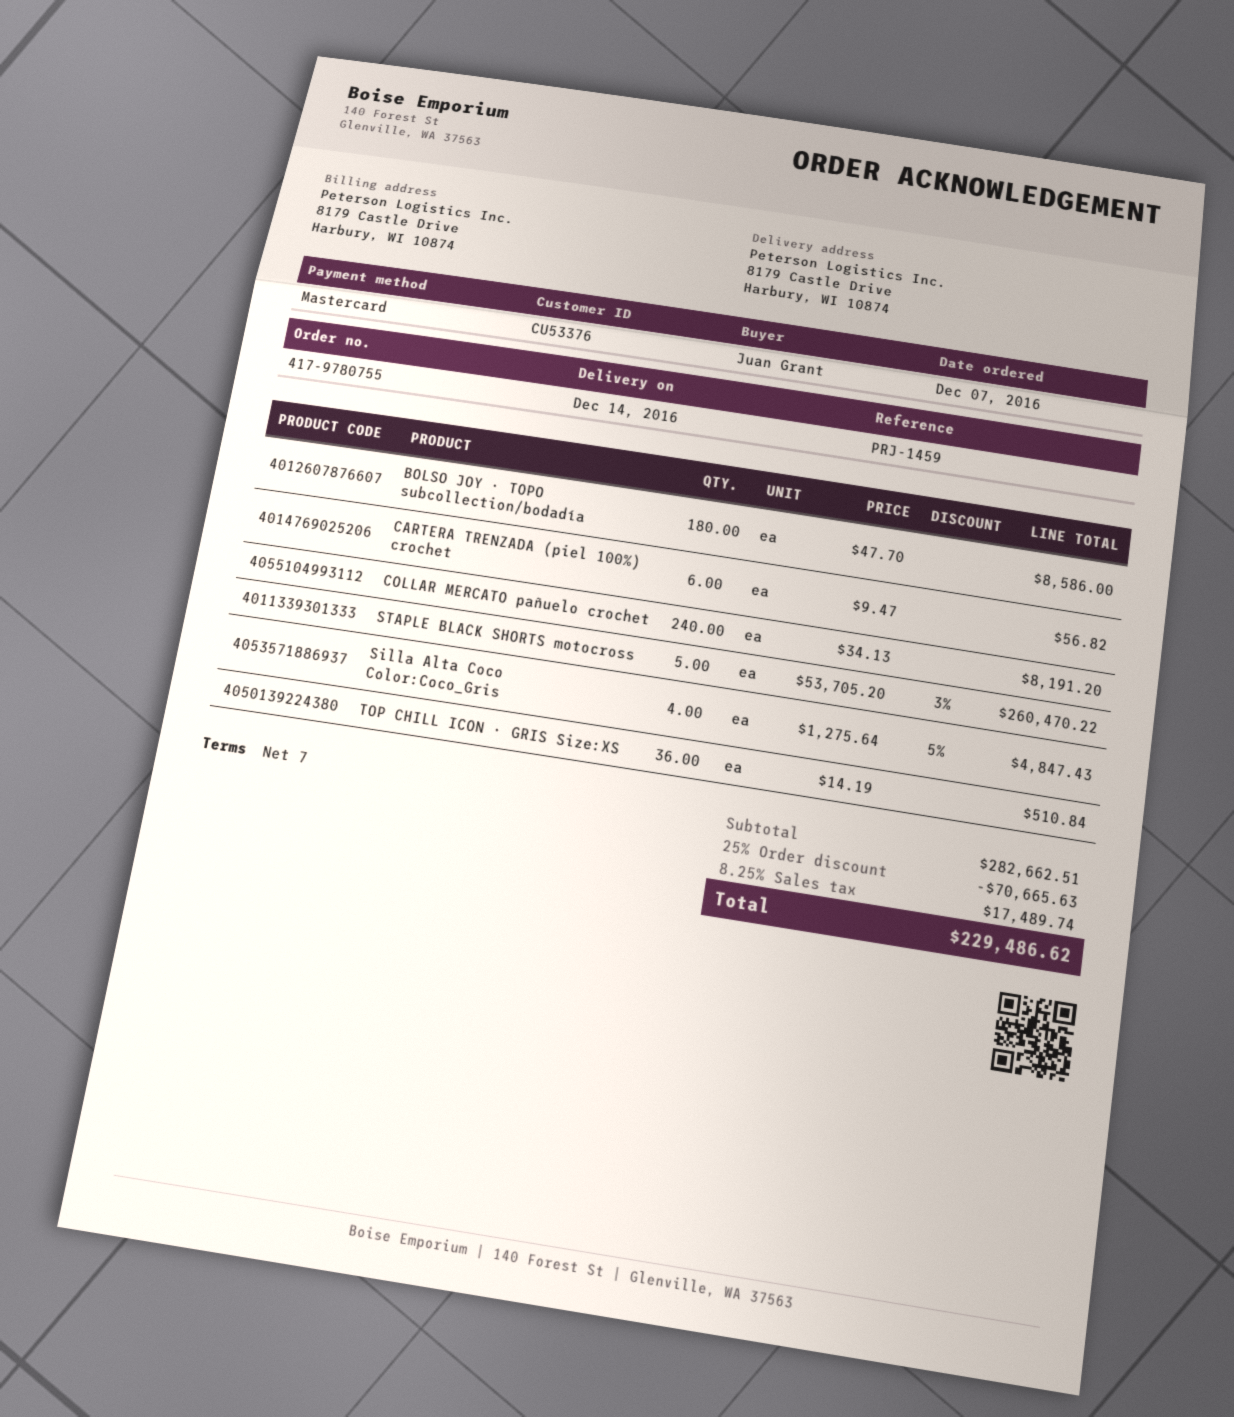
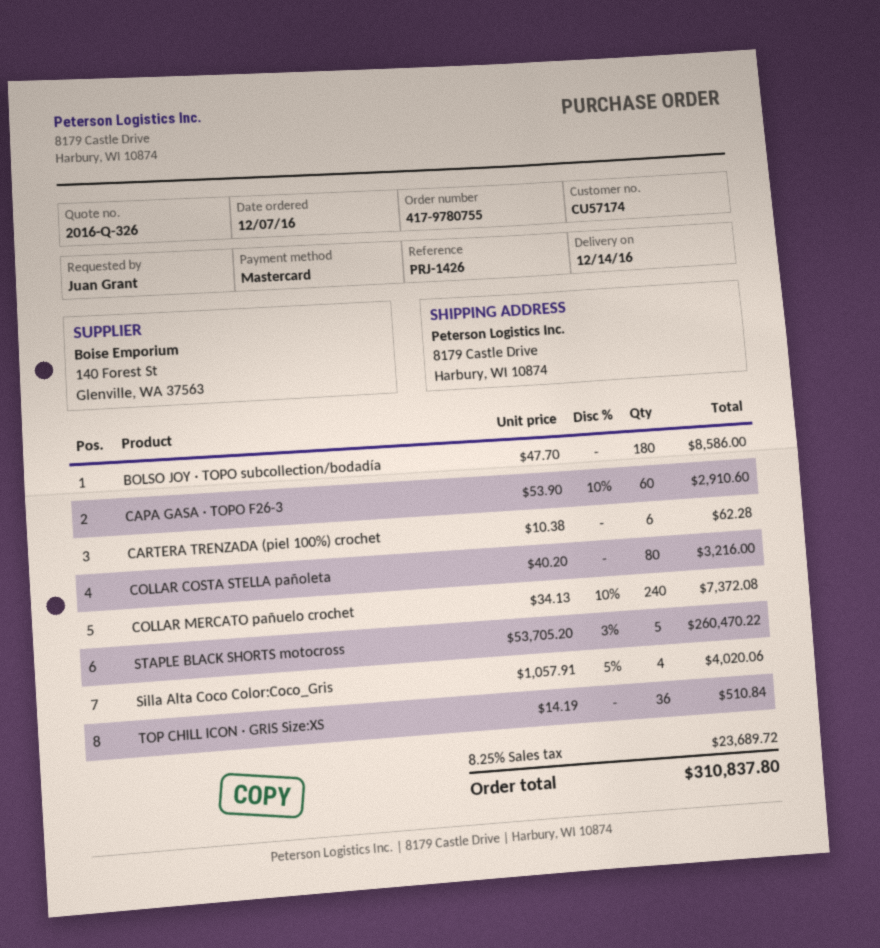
customer number: CU53376 -> CU57174
reference: PRJ-1459 -> PRJ-1426
CARTERA TRENZADA (piel 100%) crochet: 6 x 9.47 = 56.82 -> 6 x 10.38 = 62.28
COLLAR MERCATO pañuelo crochet: 240 x 34.13 = 8191.20 -> 240 x 34.13 - 10% = 7372.08
Silla Alta Coco Color:Coco_Gris: 4 x 1275.64 - 5% = 4847.43 -> 4 x 1057.91 - 5% = 4020.06
CAPA GASA · TOPO F26-3: none -> 60 x 53.90 - 10% = 2910.60
COLLAR COSTA STELLA pañoleta: none -> 80 x 40.20 = 3216.00
discount: 25% = 70665.63 -> none
tax: 8.25% = 17489.74 -> 8.25% = 23689.72
total: 229486.62 -> 310837.80

